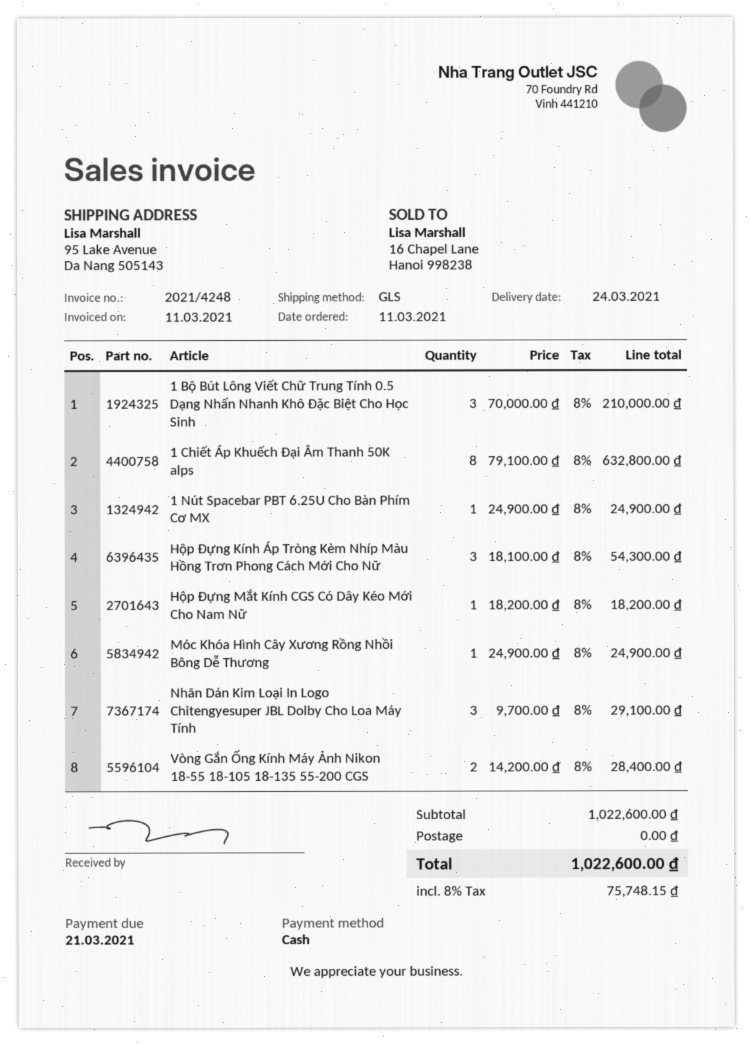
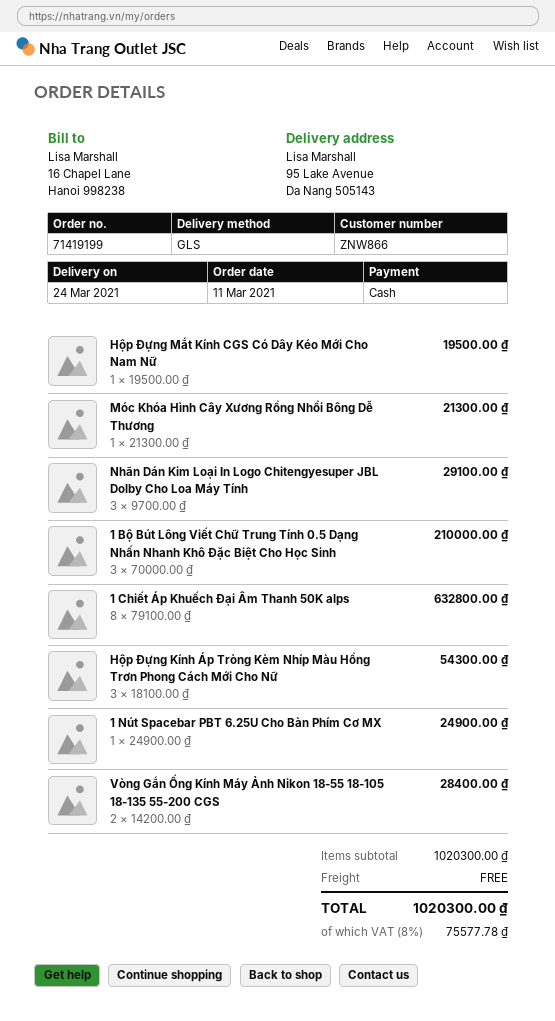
Hộp Đựng Mắt Kính CGS Có Dây Kéo Mới Cho Nam Nữ: 1 x 18200.00 = 18200.00 -> 1 x 19500.00 = 19500.00
Móc Khóa Hình Cây Xương Rồng Nhồi Bông Dễ Thương: 1 x 24900.00 = 24900.00 -> 1 x 21300.00 = 21300.00
subtotal: 1022600.00 -> 1020300.00
tax: 8% = 75748.15 -> 8% = 75577.78
total: 1022600.00 -> 1020300.00

